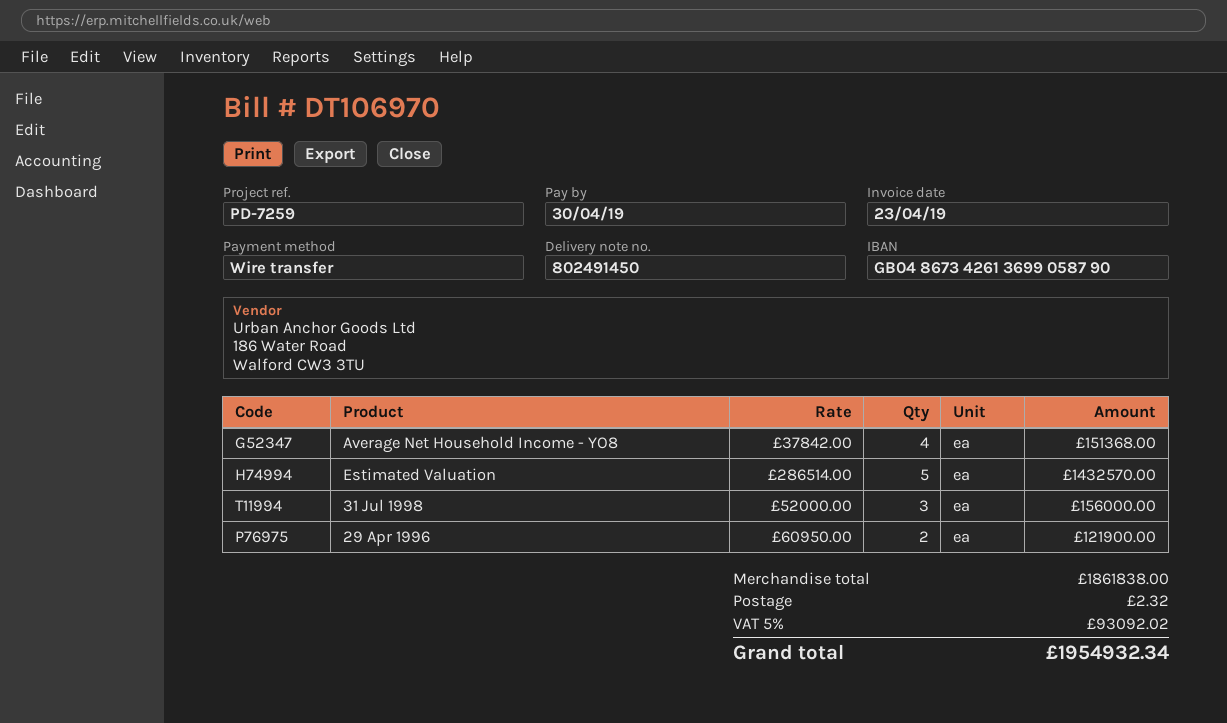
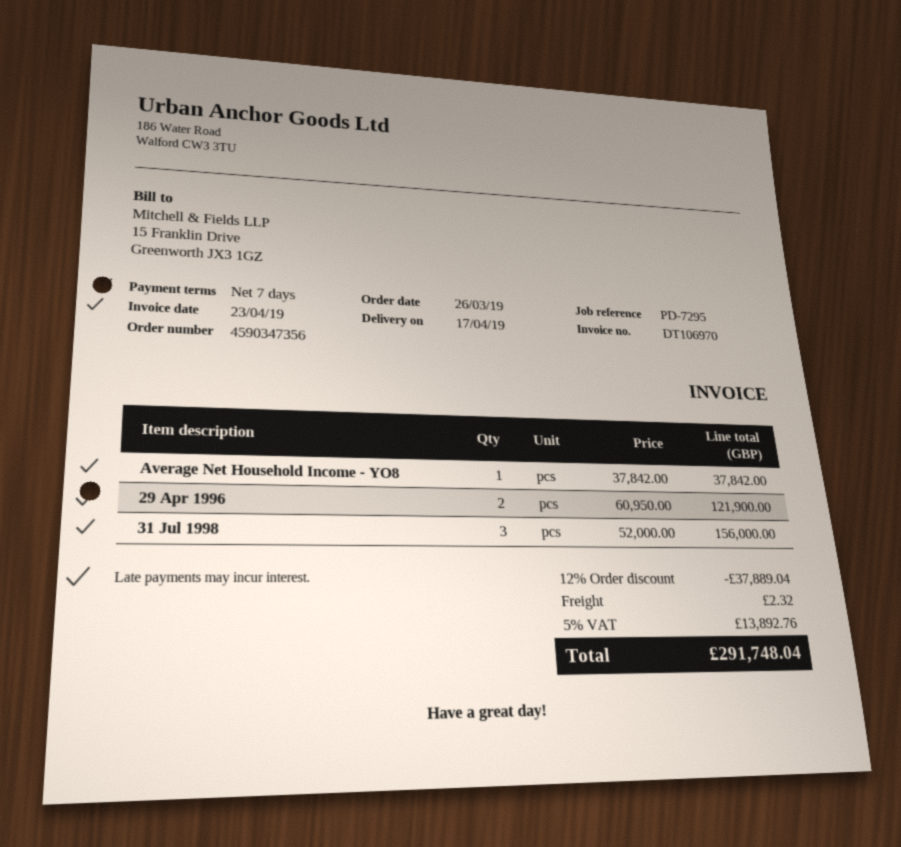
reference: PD-7259 -> PD-7295
Average Net Household Income - YO8: 4 x 37842.00 = 151368.00 -> 1 x 37842.00 = 37842.00
Estimated Valuation: 5 x 286514.00 = 1432570.00 -> none
discount: none -> 12% = 37889.04
tax: 5% = 93092.02 -> 5% = 13892.76
total: 1954932.34 -> 291748.04

